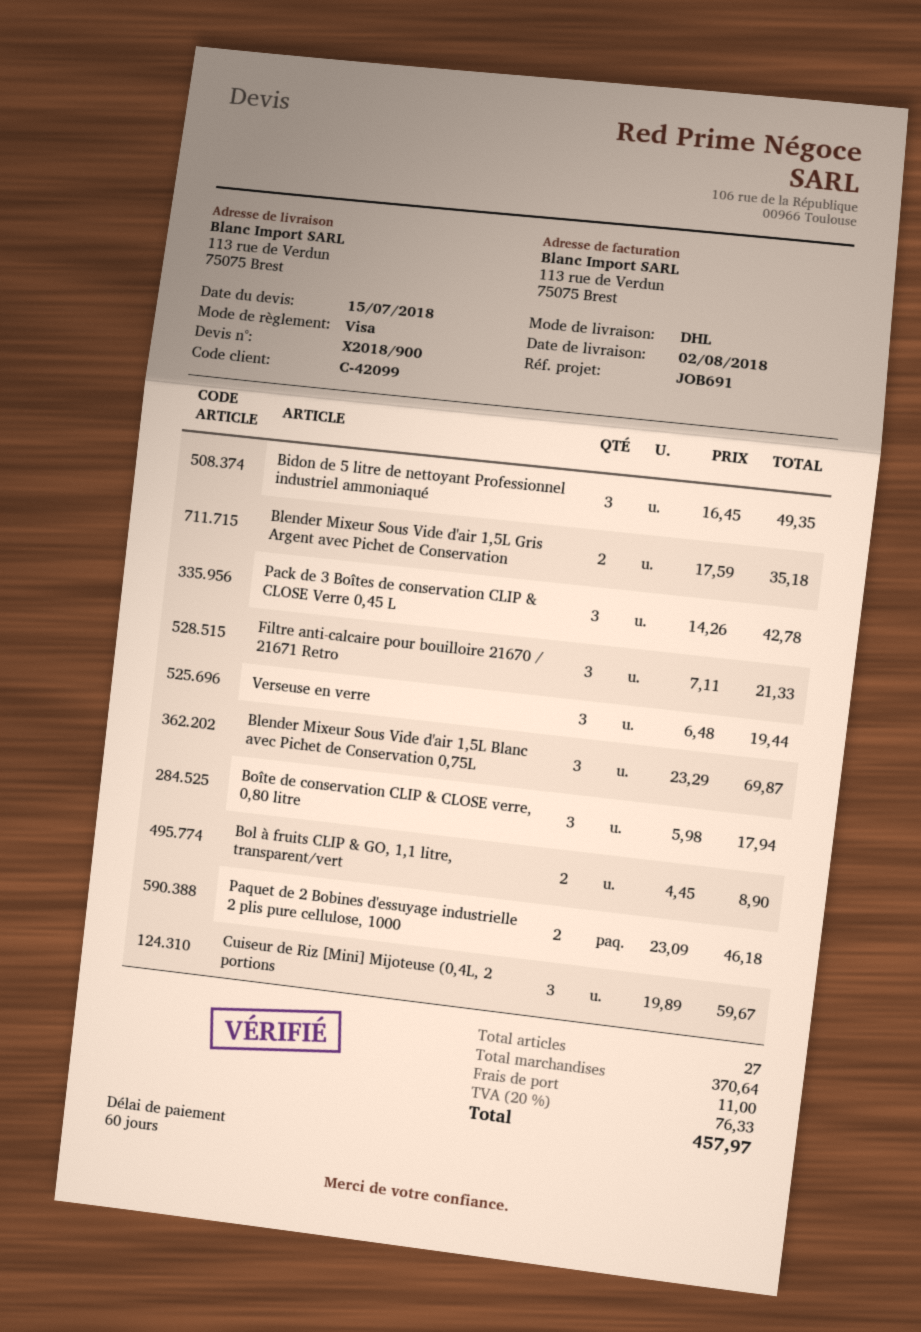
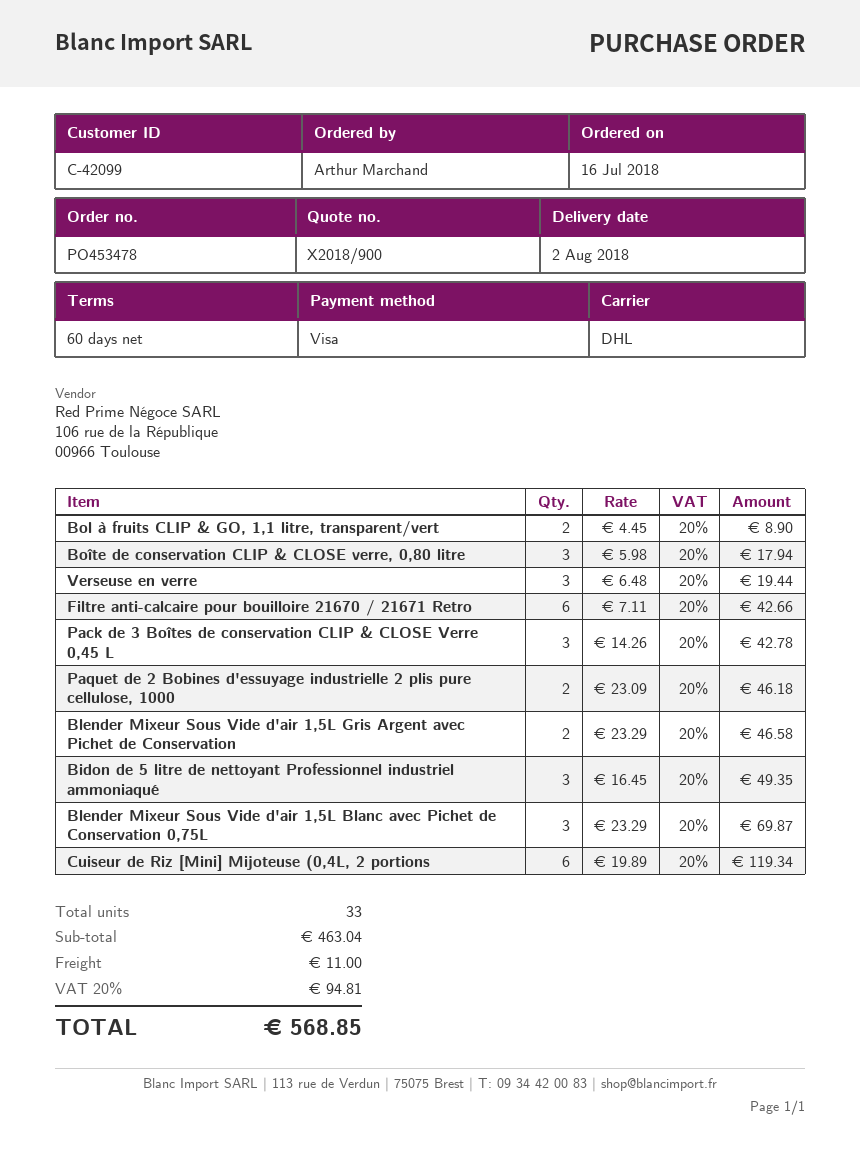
Blender Mixeur Sous Vide d'air 1,5L Gris Argent avec Pichet de Conservation: 2 x 17.59 = 35.18 -> 2 x 23.29 = 46.58
Filtre anti-calcaire pour bouilloire 21670 / 21671 Retro: 3 x 7.11 = 21.33 -> 6 x 7.11 = 42.66
Cuiseur de Riz [Mini] Mijoteuse (0,4L, 2 portions: 3 x 19.89 = 59.67 -> 6 x 19.89 = 119.34
total quantity: 27 -> 33
subtotal: 370.64 -> 463.04
tax: 20% = 76.33 -> 20% = 94.81
total: 457.97 -> 568.85

